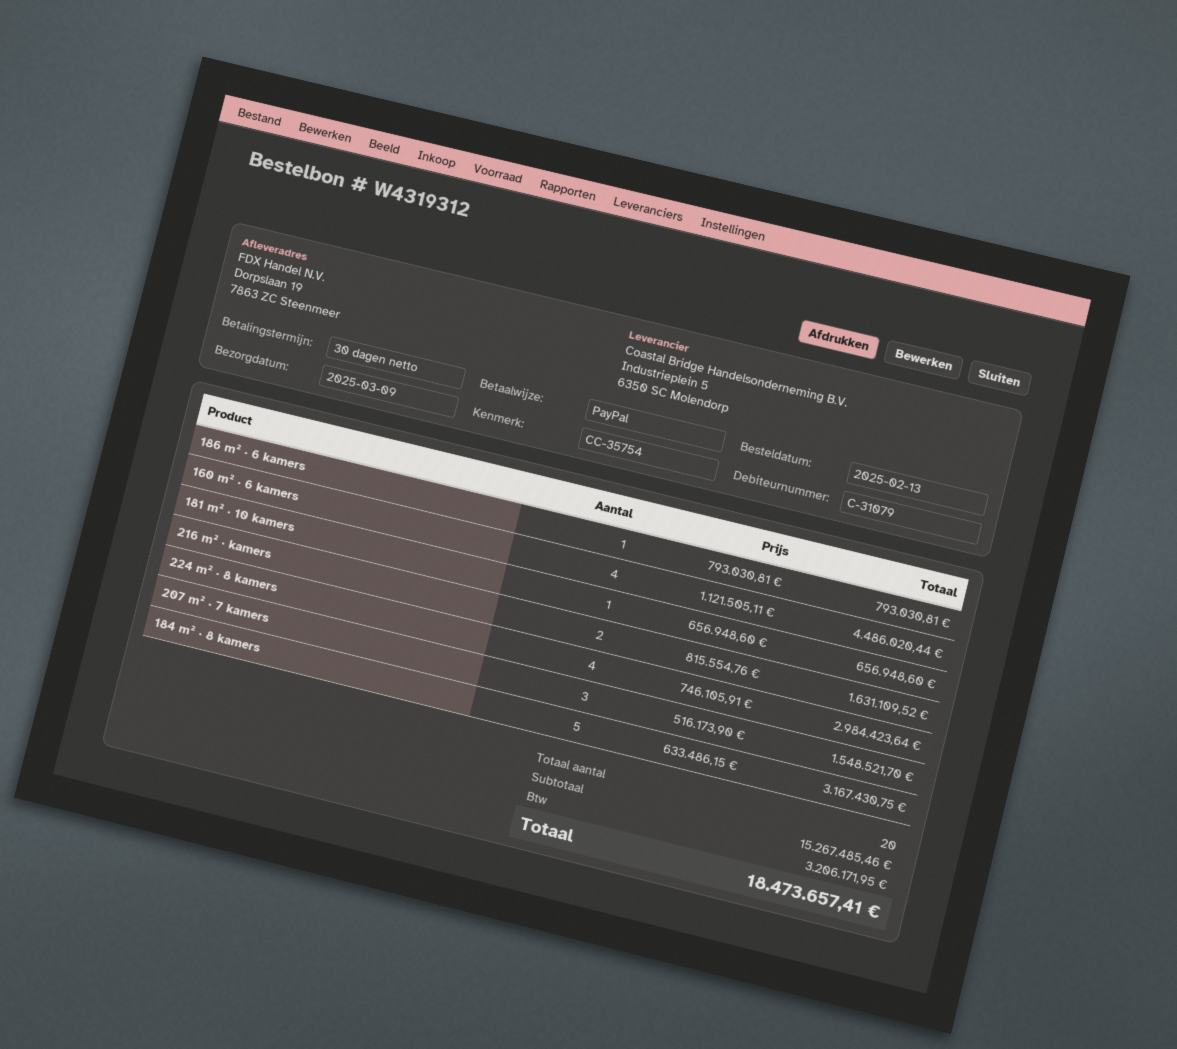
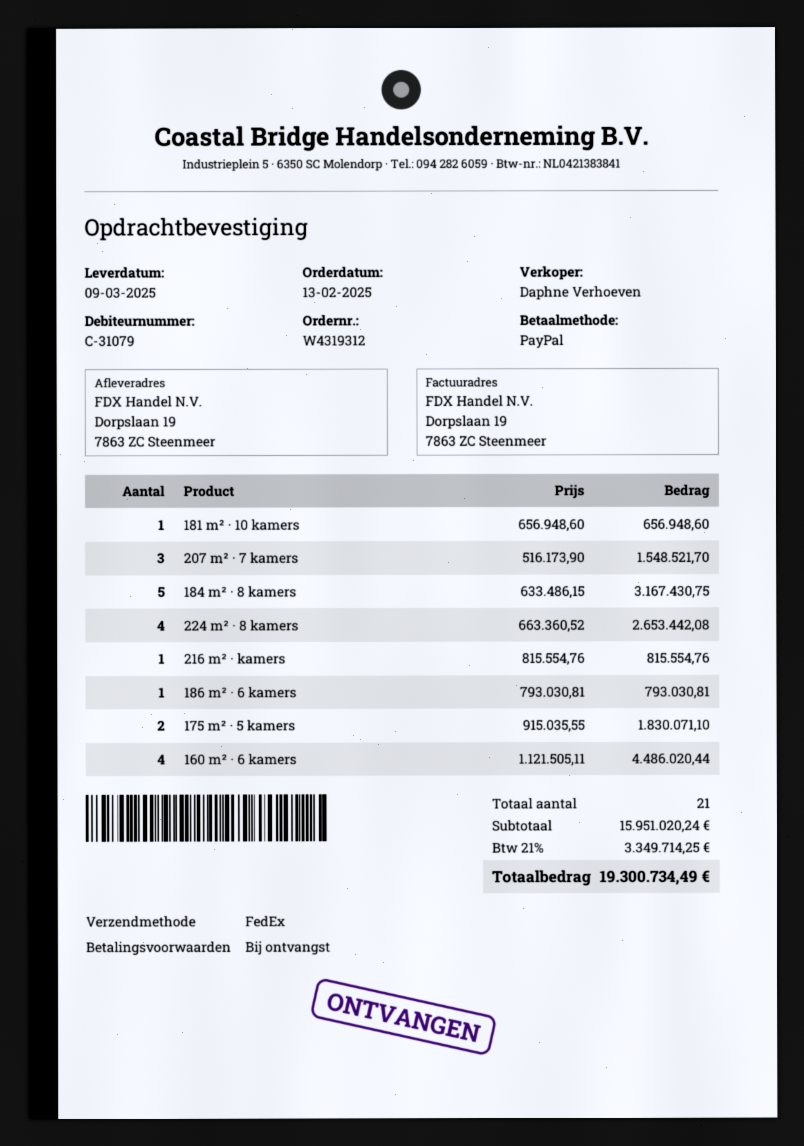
payment terms: 30 days -> on receipt
216 m² · kamers: 2 x 815554.76 = 1631109.52 -> 1 x 815554.76 = 815554.76
224 m² · 8 kamers: 4 x 746105.91 = 2984423.64 -> 4 x 663360.52 = 2653442.08
175 m² · 5 kamers: none -> 2 x 915035.55 = 1830071.10
total quantity: 20 -> 21
subtotal: 15267485.46 -> 15951020.24
tax: 3206171.95 -> 3349714.25
total: 18473657.41 -> 19300734.49

